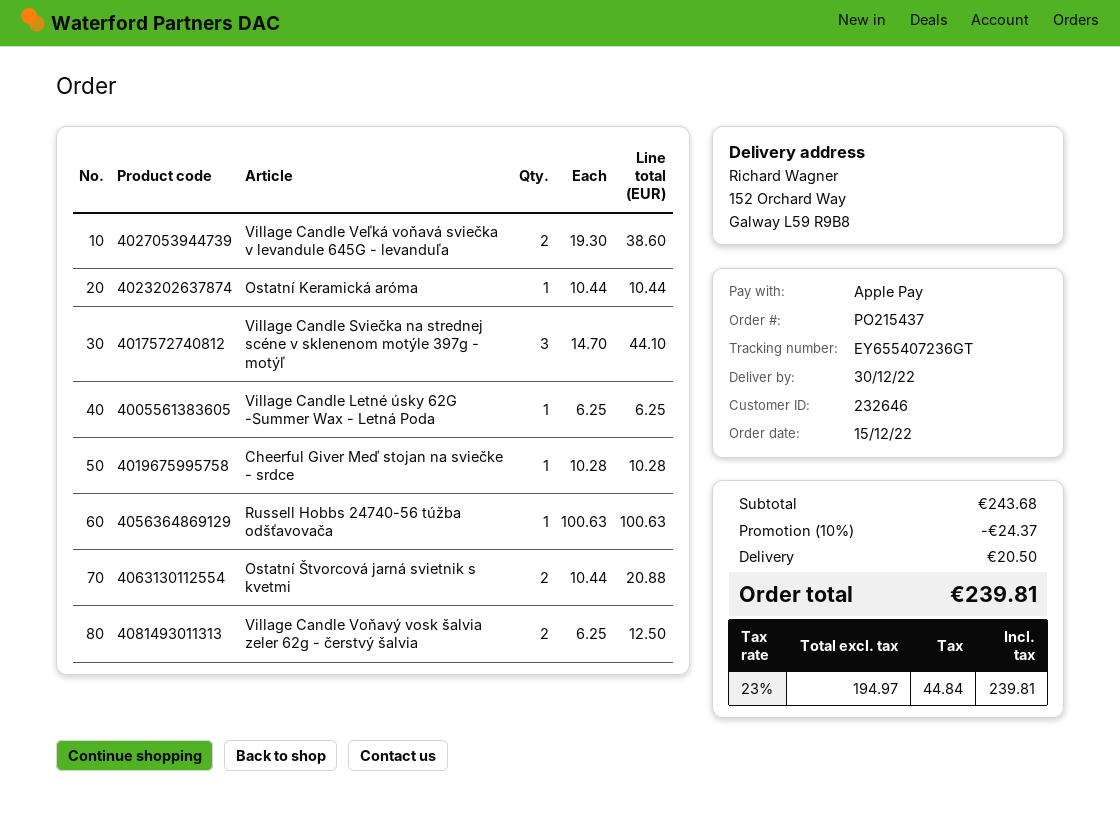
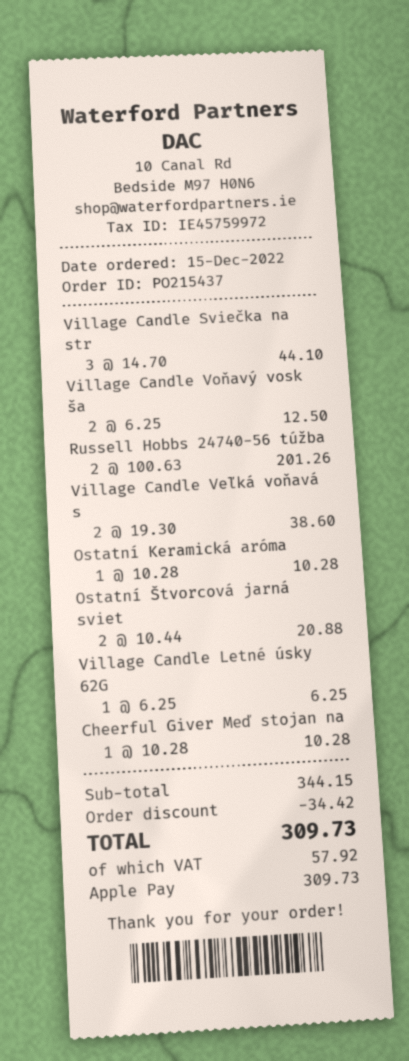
Ostatní Keramická aróma: 1 x 10.44 = 10.44 -> 1 x 10.28 = 10.28
Russell Hobbs 24740-56 túžba odšťavovača: 1 x 100.63 = 100.63 -> 2 x 100.63 = 201.26
subtotal: 243.68 -> 344.15
discount: 24.37 -> 34.42
shipping: 20.50 -> none
tax: 44.84 -> 57.92
total: 239.81 -> 309.73

